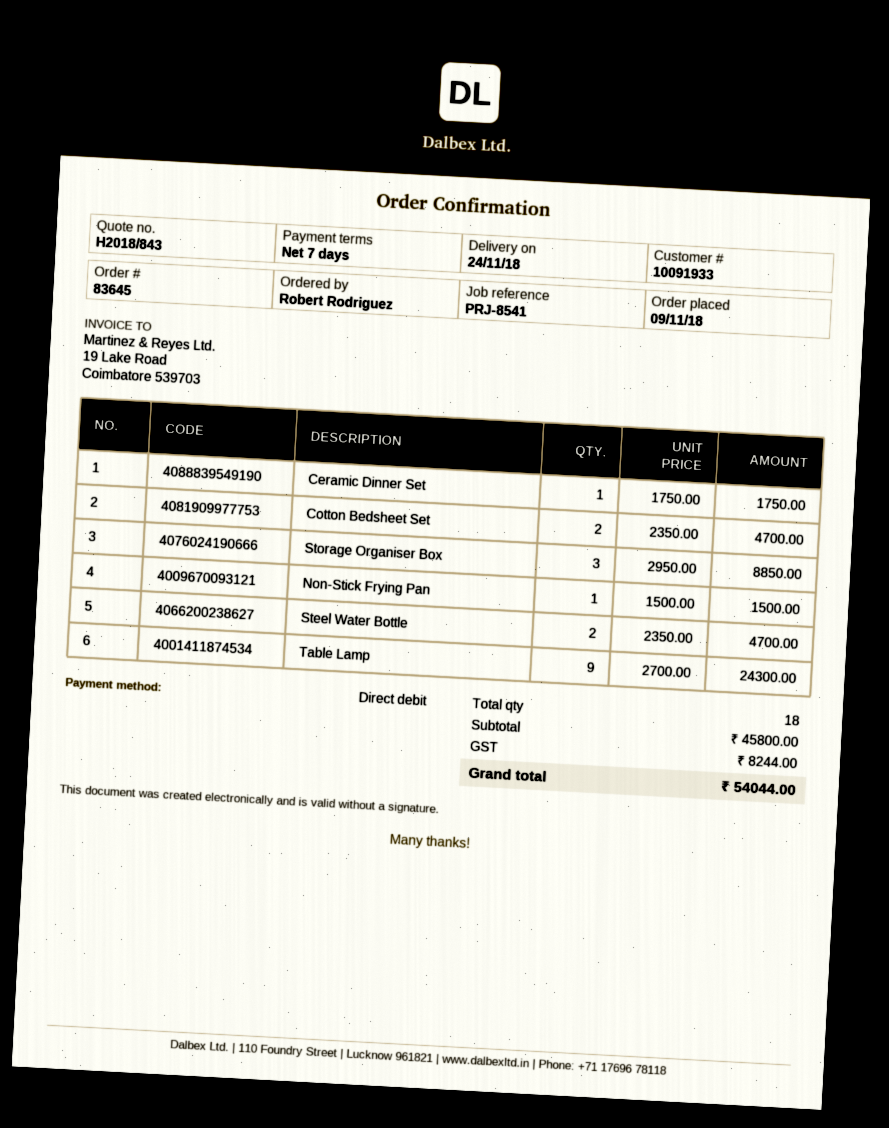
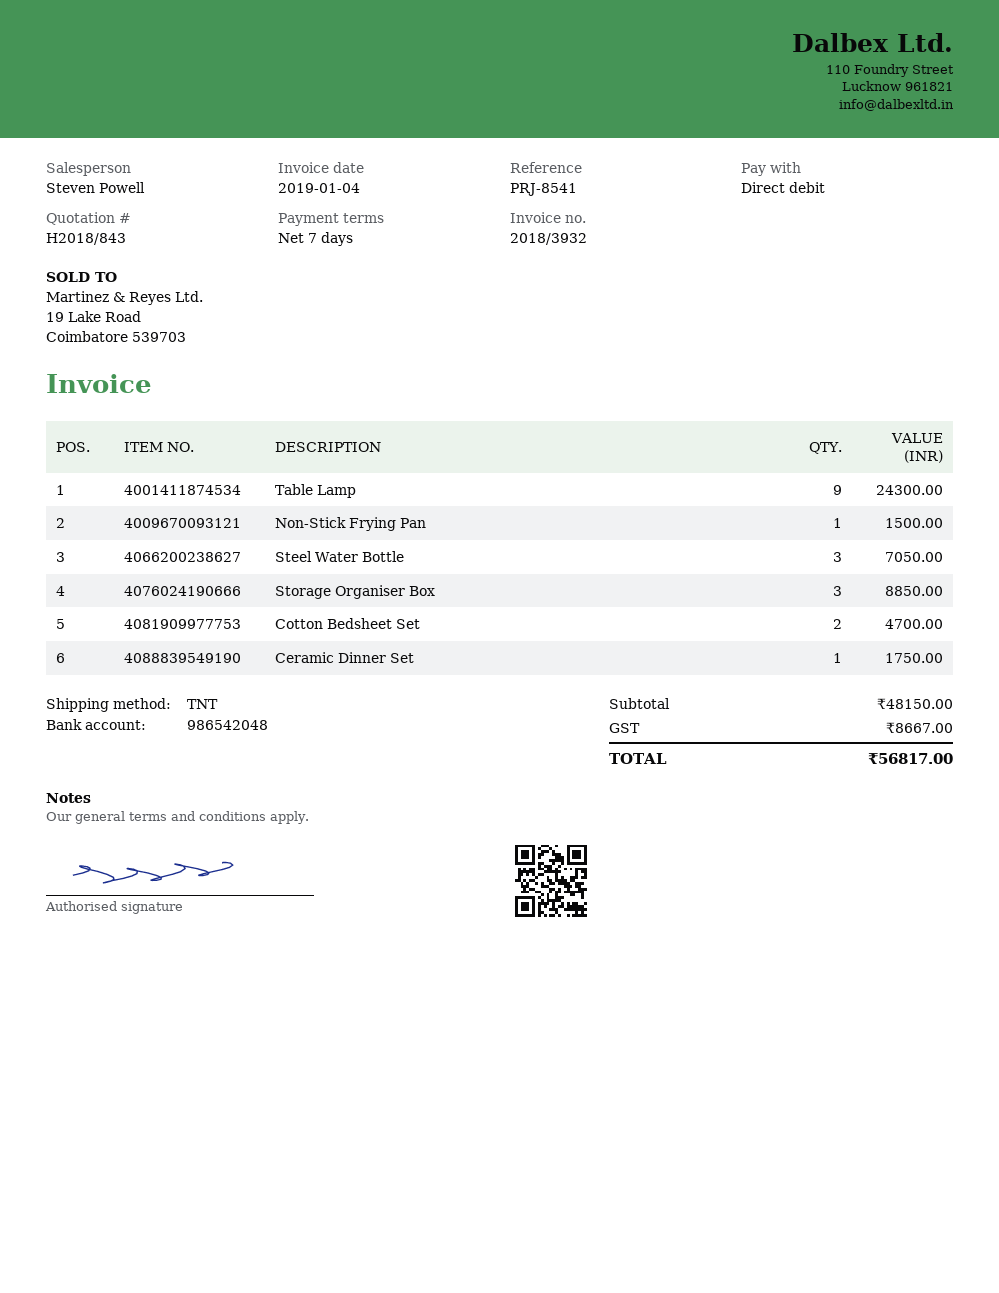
Steel Water Bottle: 2 for 4700.00 -> 3 for 7050.00
subtotal: 45800.00 -> 48150.00
tax: 8244.00 -> 8667.00
total: 54044.00 -> 56817.00

